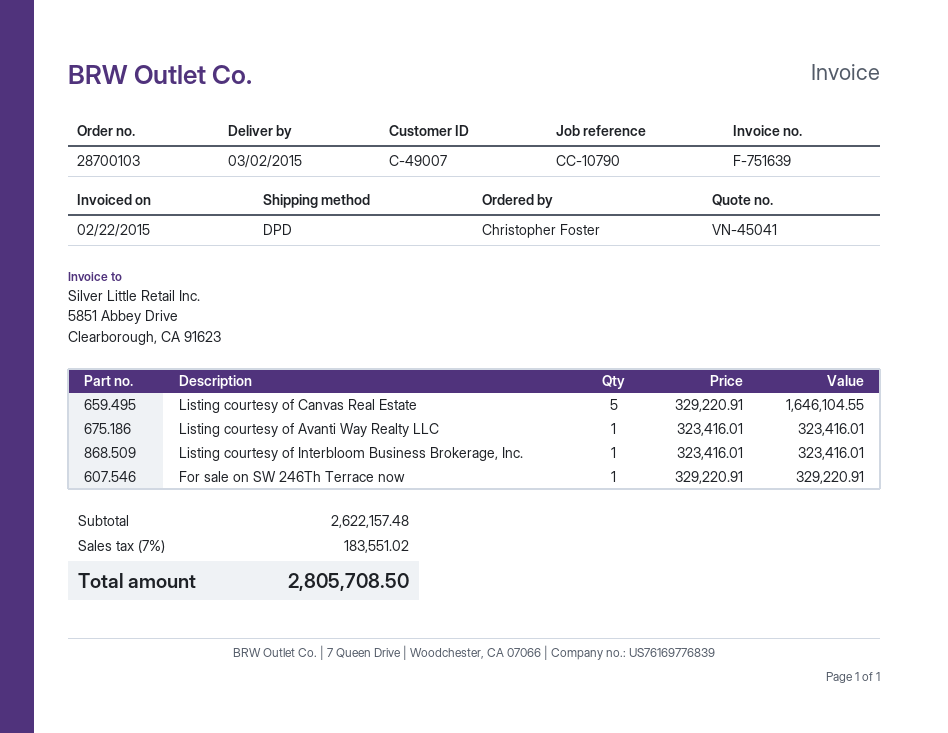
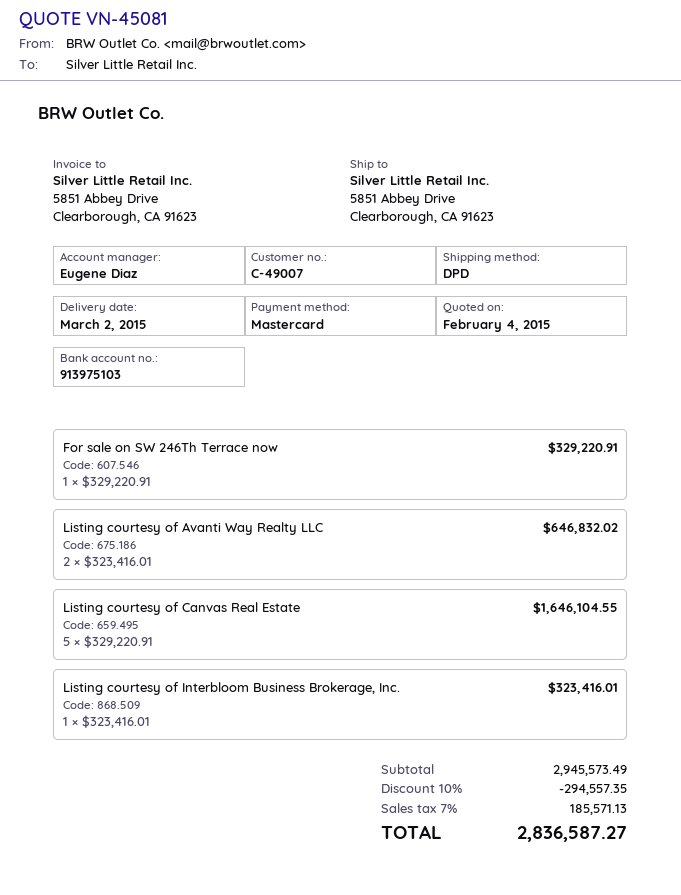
quote number: VN-45041 -> VN-45081
Listing courtesy of Avanti Way Realty LLC: 1 x 323416.01 = 323416.01 -> 2 x 323416.01 = 646832.02
subtotal: 2622157.48 -> 2945573.49
discount: none -> 10% = 294557.35
tax: 7% = 183551.02 -> 7% = 185571.13
total: 2805708.50 -> 2836587.27

